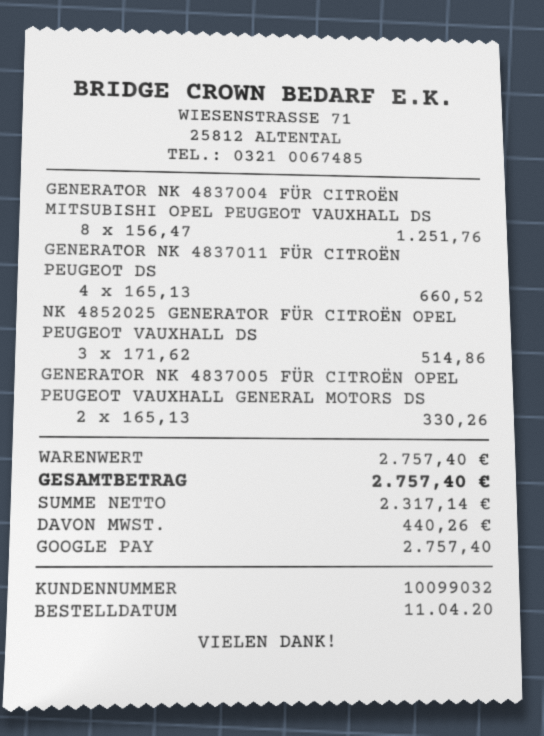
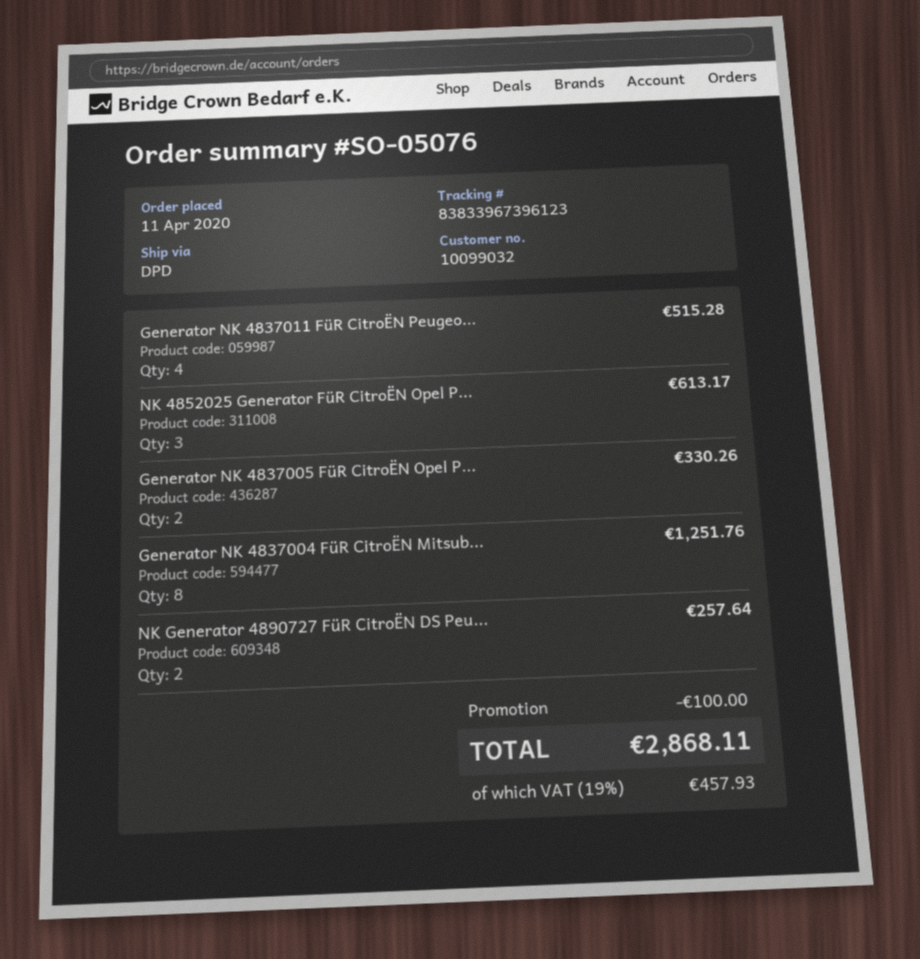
GENERATOR NK 4837011 FÜR CITROËN PEUGEOT DS: 4 for 660.52 -> 4 for 515.28
NK 4852025 GENERATOR FÜR CITROËN OPEL PEUGEOT VAUXHALL DS: 3 for 514.86 -> 3 for 613.17
NK Generator 4890727 FüR CitroËN DS Peu...: none -> 2 for 257.64
discount: none -> 100.00
tax: 440.26 -> 457.93
total: 2757.40 -> 2868.11

